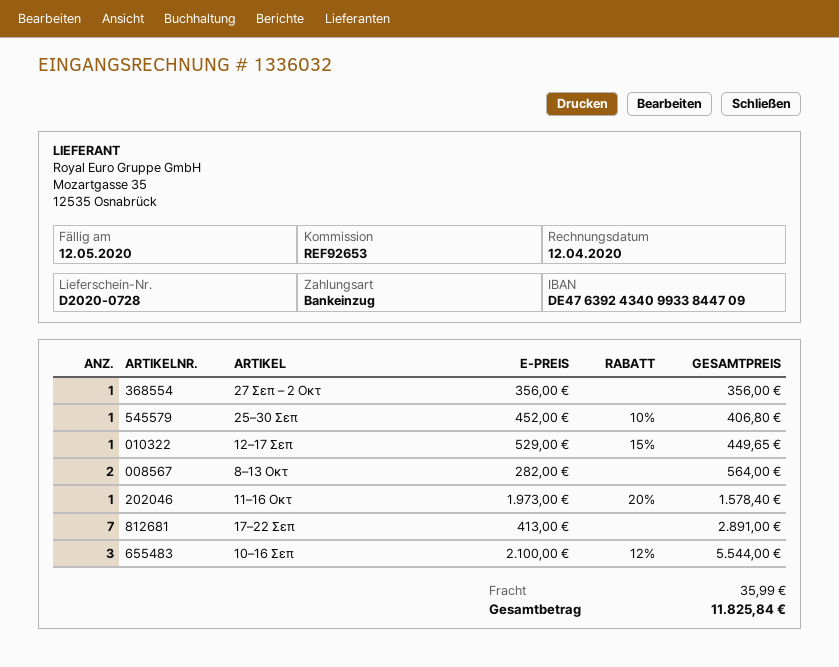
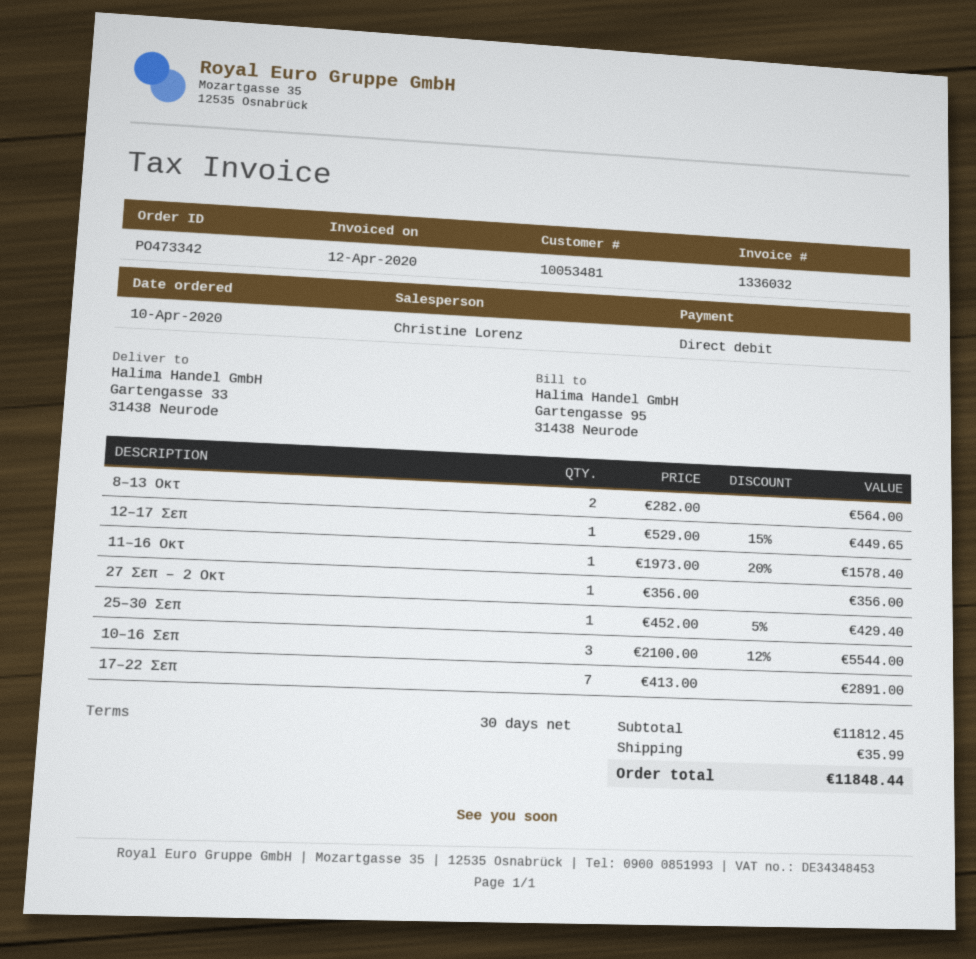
25–30 Σεπ: 1 x 452.00 - 10% = 406.80 -> 1 x 452.00 - 5% = 429.40
total: 11825.84 -> 11848.44

